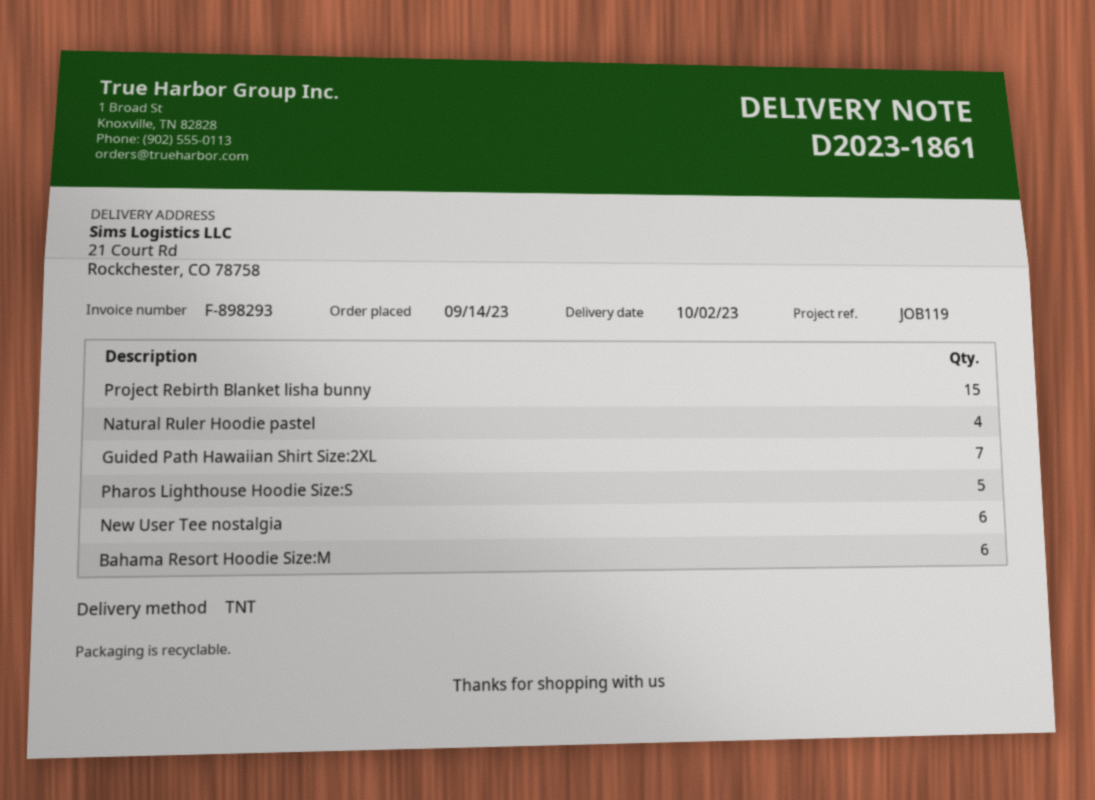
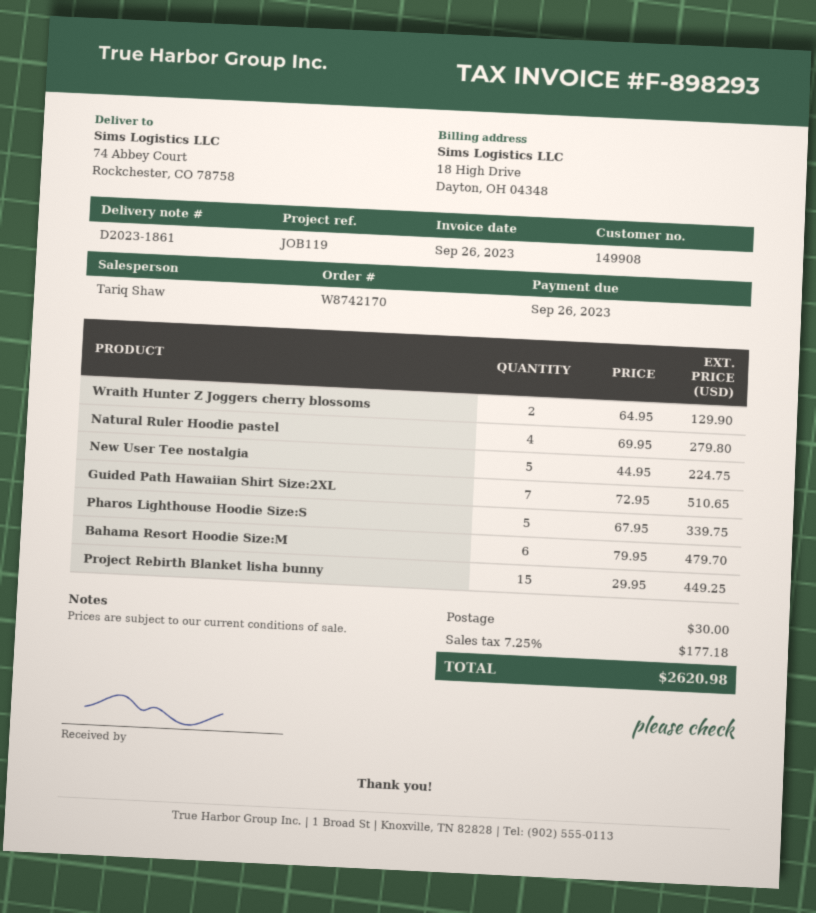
ship to: 21 Court Rd, Rockchester, CO 78758 -> 74 Abbey Court, Rockchester, CO 78758
New User Tee nostalgia: 6 -> 5
Wraith Hunter Z Joggers cherry blossoms: none -> 2

